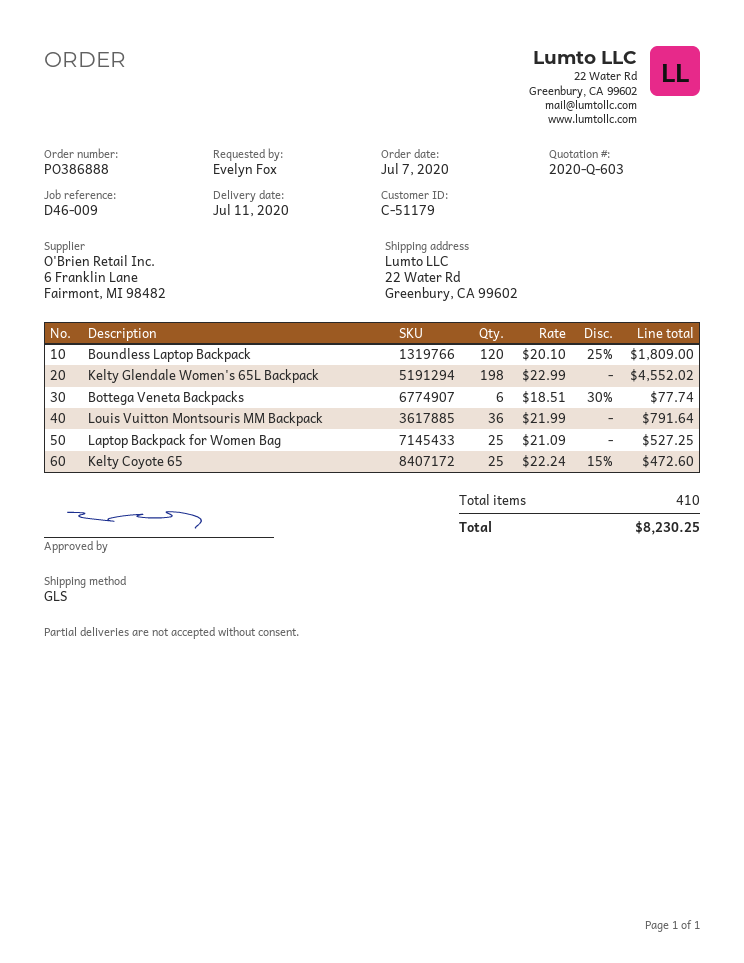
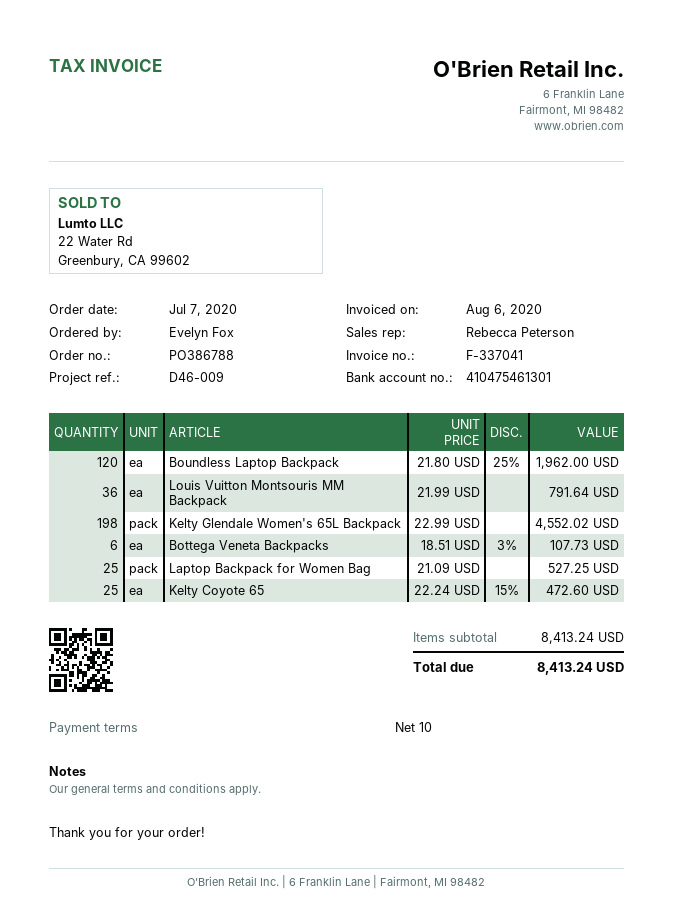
order number: PO386888 -> PO386788
Boundless Laptop Backpack: 120 x 20.10 - 25% = 1809.00 -> 120 x 21.80 - 25% = 1962.00
Bottega Veneta Backpacks: 6 x 18.51 - 30% = 77.74 -> 6 x 18.51 - 3% = 107.73
total: 8230.25 -> 8413.24

